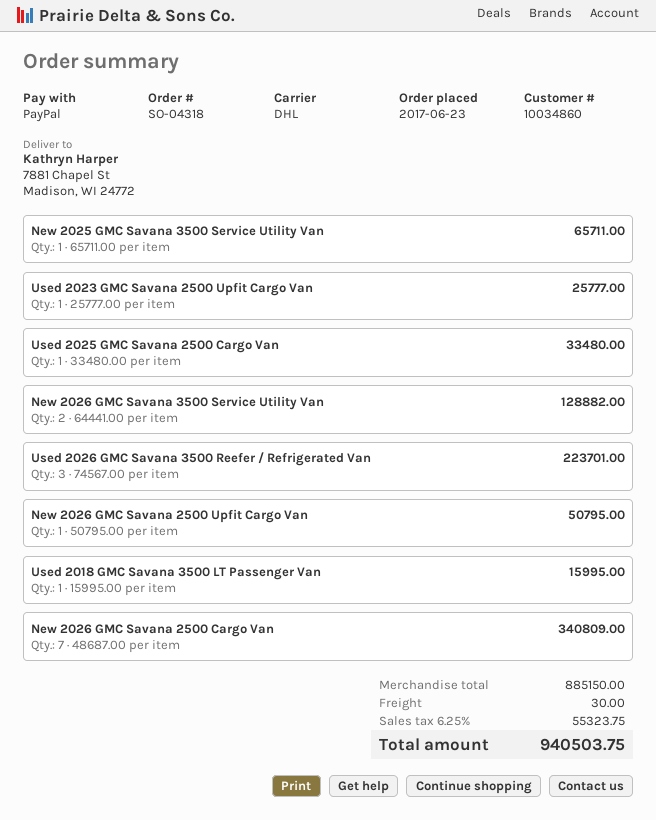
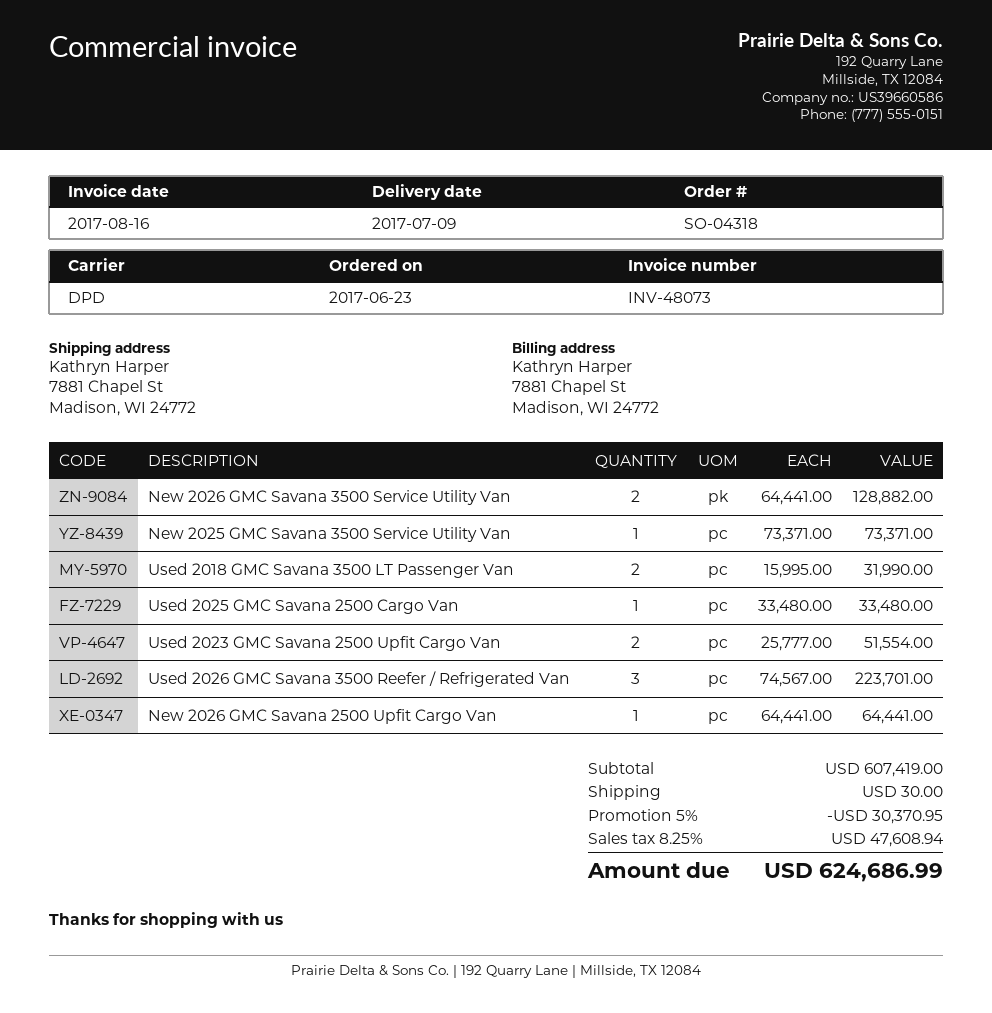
shipping method: DHL -> DPD
New 2025 GMC Savana 3500 Service Utility Van: 1 x 65711.00 = 65711.00 -> 1 x 73371.00 = 73371.00
Used 2023 GMC Savana 2500 Upfit Cargo Van: 1 x 25777.00 = 25777.00 -> 2 x 25777.00 = 51554.00
New 2026 GMC Savana 2500 Upfit Cargo Van: 1 x 50795.00 = 50795.00 -> 1 x 64441.00 = 64441.00
Used 2018 GMC Savana 3500 LT Passenger Van: 1 x 15995.00 = 15995.00 -> 2 x 15995.00 = 31990.00
New 2026 GMC Savana 2500 Cargo Van: 7 x 48687.00 = 340809.00 -> none
subtotal: 885150.00 -> 607419.00
discount: none -> 5% = 30370.95
tax: 6.25% = 55323.75 -> 8.25% = 47608.94
total: 940503.75 -> 624686.99

